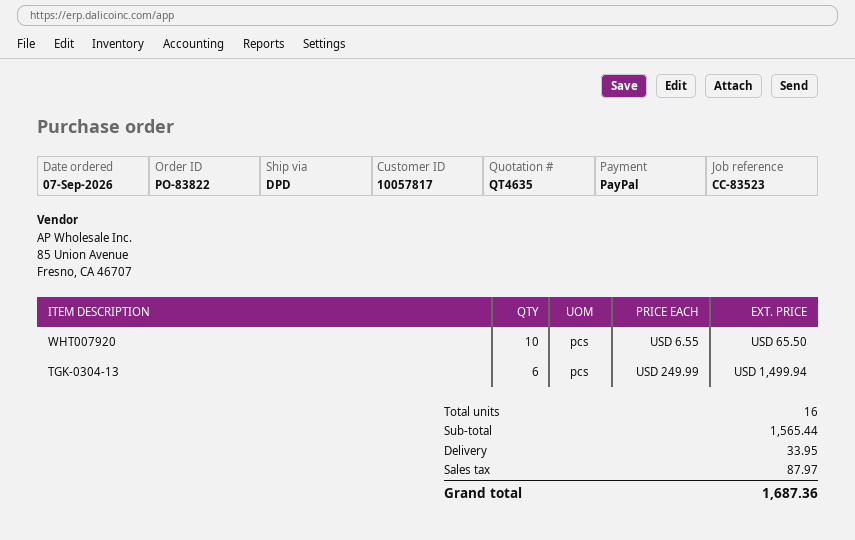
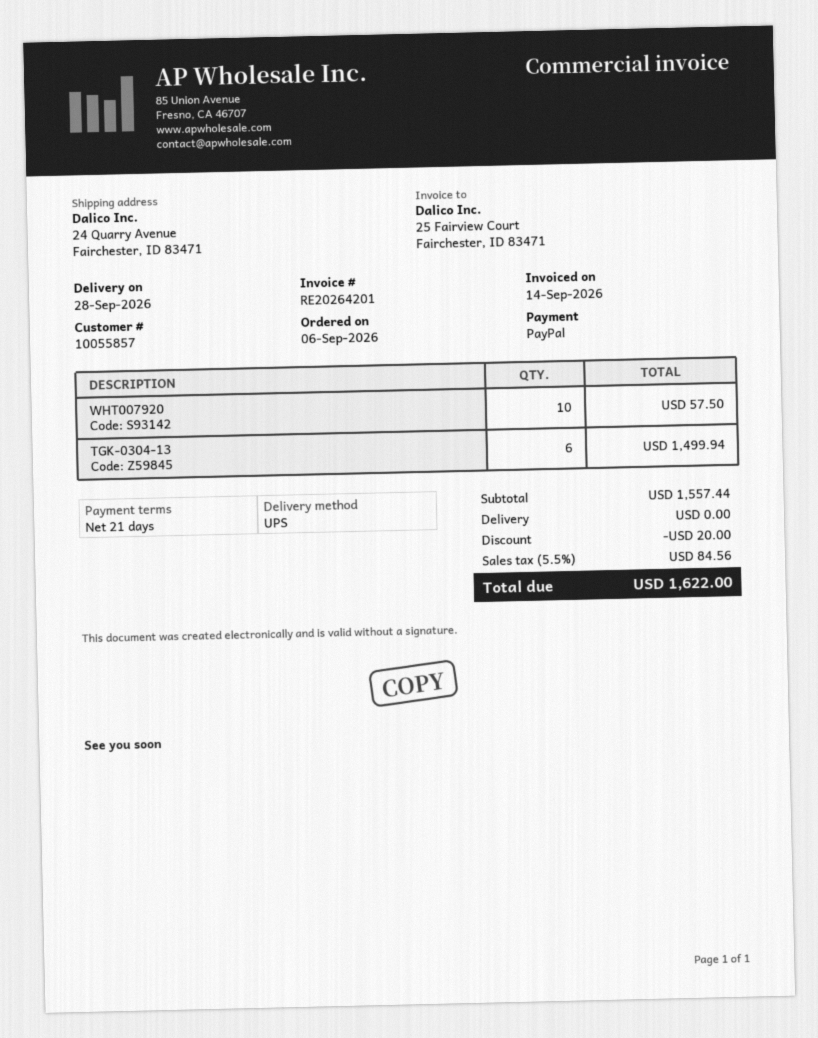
order date: 2026-09-07 -> 2026-09-06
customer number: 10057817 -> 10055857
shipping method: DPD -> UPS
WHT007920: 10 for 65.50 -> 10 for 57.50
subtotal: 1565.44 -> 1557.44
discount: none -> 20.00
shipping: 33.95 -> 0.00
tax: 87.97 -> 84.56
total: 1687.36 -> 1622.00

